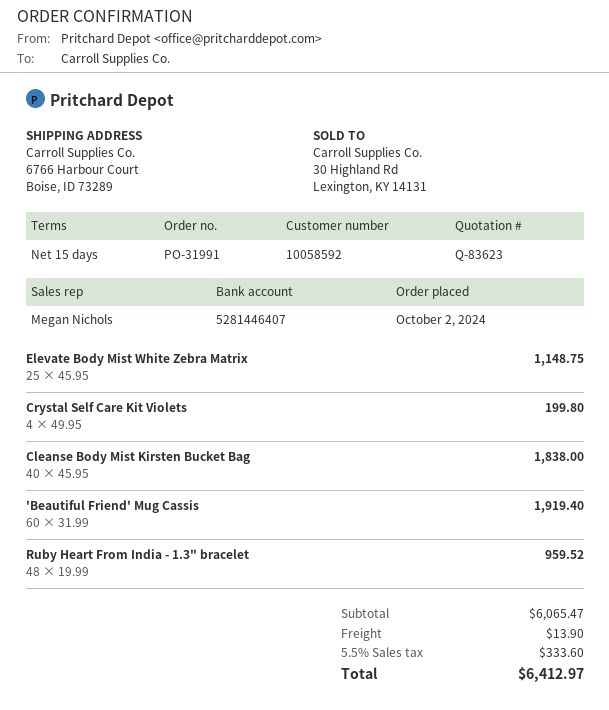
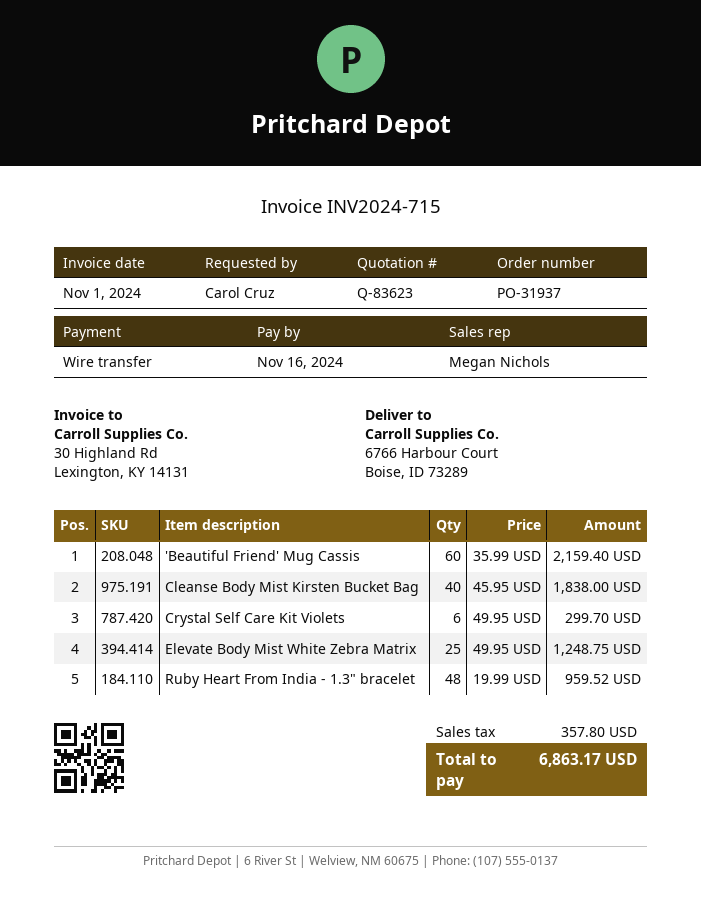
order number: PO-31991 -> PO-31937
Elevate Body Mist White Zebra Matrix: 25 x 45.95 = 1148.75 -> 25 x 49.95 = 1248.75
Crystal Self Care Kit Violets: 4 x 49.95 = 199.80 -> 6 x 49.95 = 299.70
'Beautiful Friend' Mug Cassis: 60 x 31.99 = 1919.40 -> 60 x 35.99 = 2159.40
shipping: 13.90 -> none
tax: 333.60 -> 357.80
total: 6412.97 -> 6863.17

